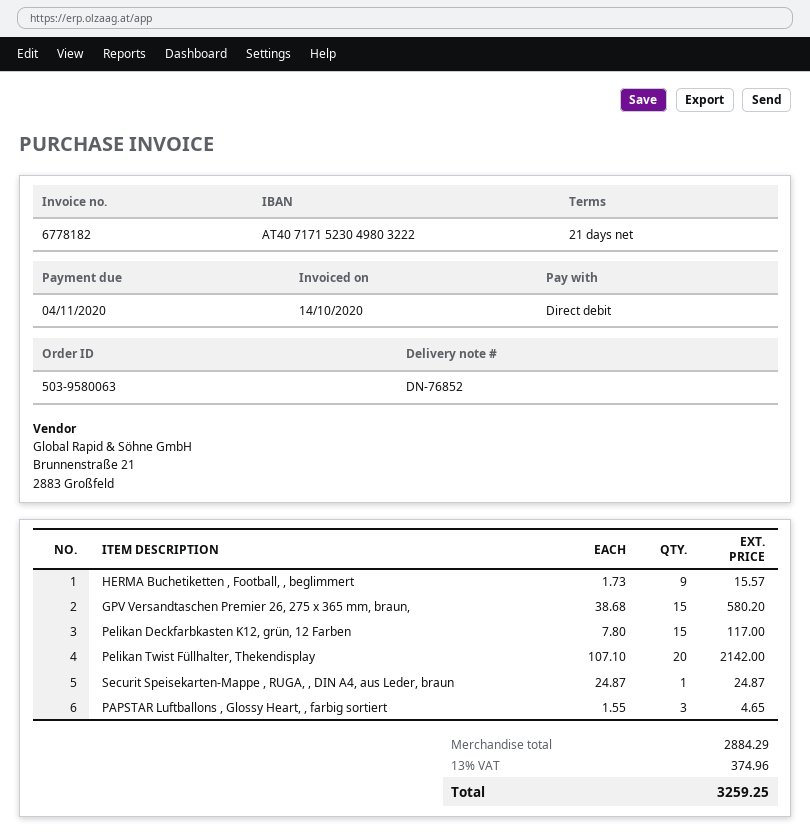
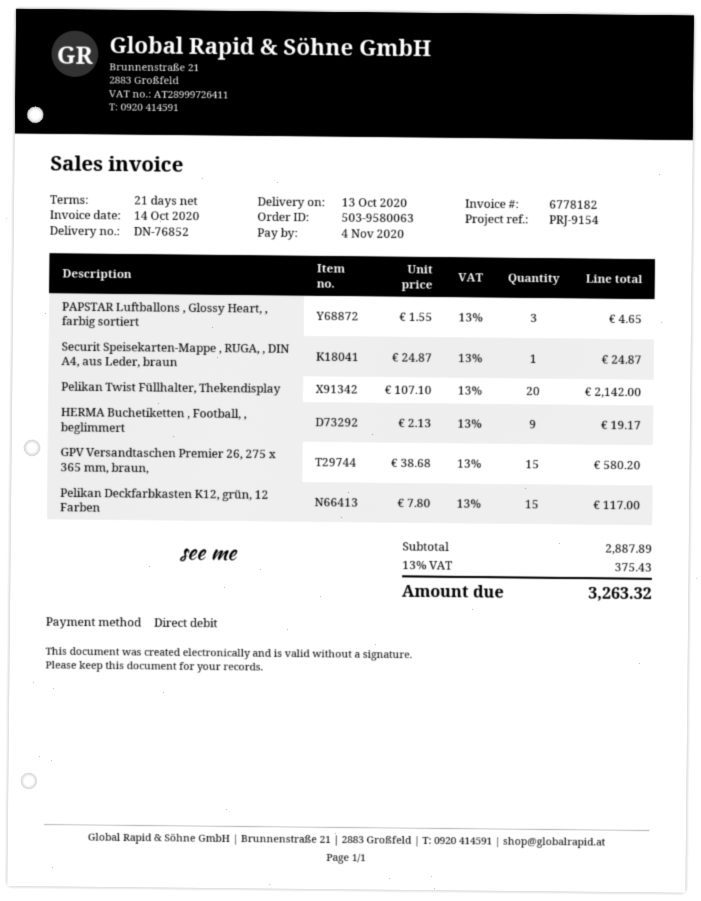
HERMA Buchetiketten , Football, , beglimmert: 9 x 1.73 = 15.57 -> 9 x 2.13 = 19.17
subtotal: 2884.29 -> 2887.89
tax: 13% = 374.96 -> 13% = 375.43
total: 3259.25 -> 3263.32

